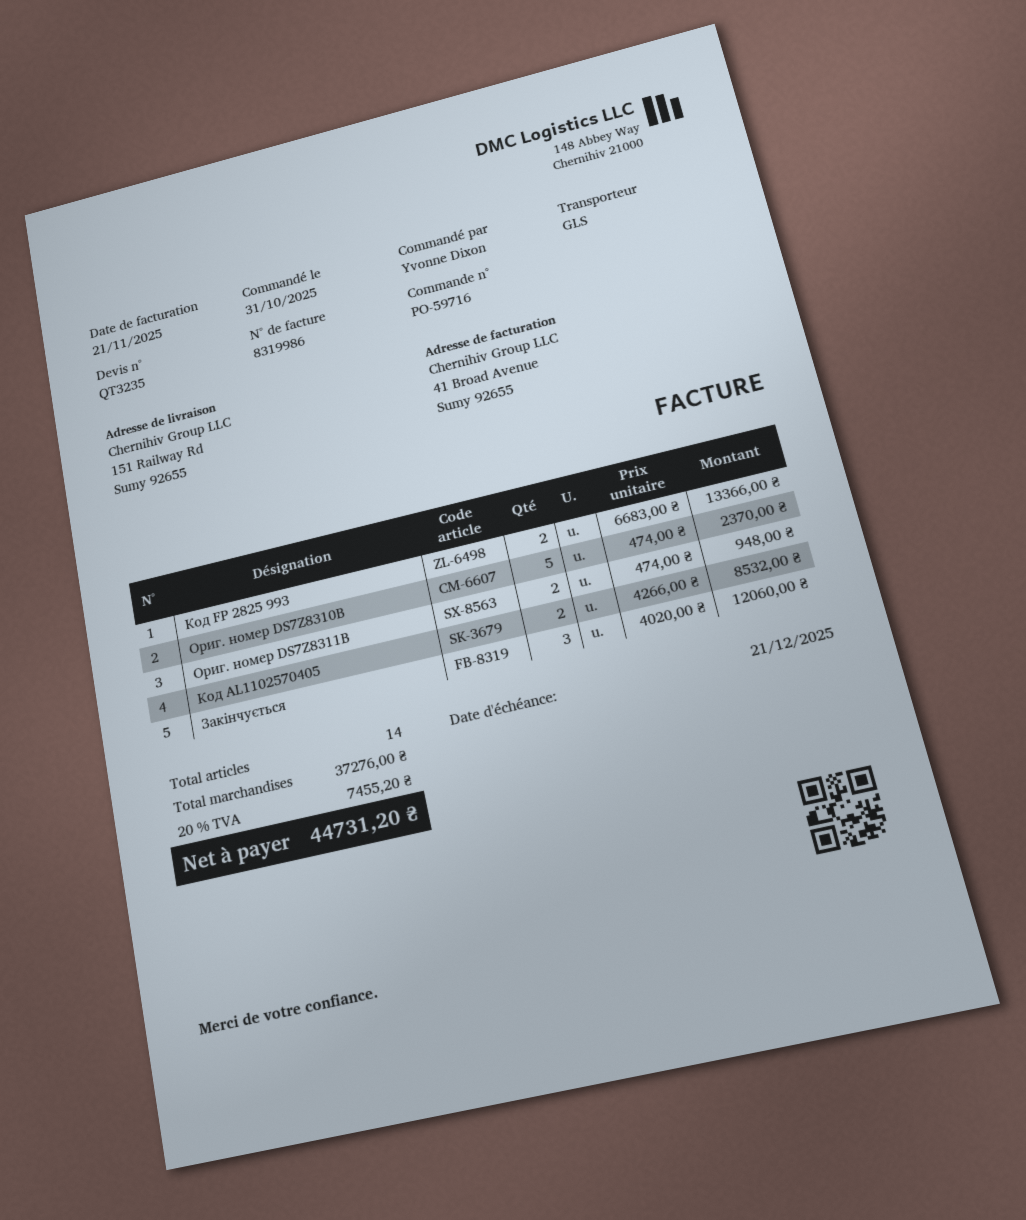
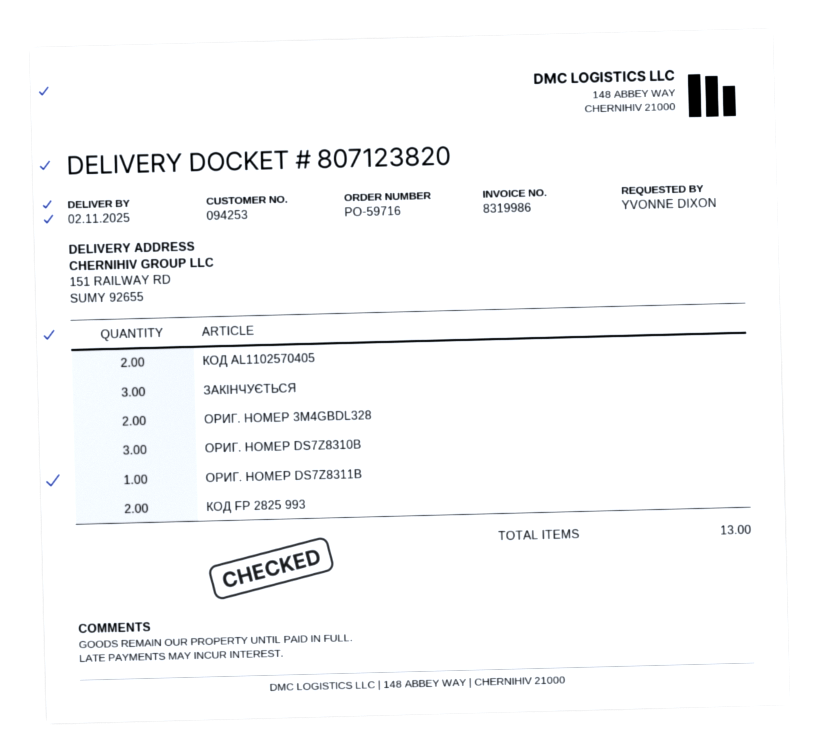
Ориг. номер DS7Z8310B: 5 -> 3
Ориг. номер DS7Z8311B: 2 -> 1
ОРИГ. НОМЕР 3M4GBDL328: none -> 2
total quantity: 14 -> 13

